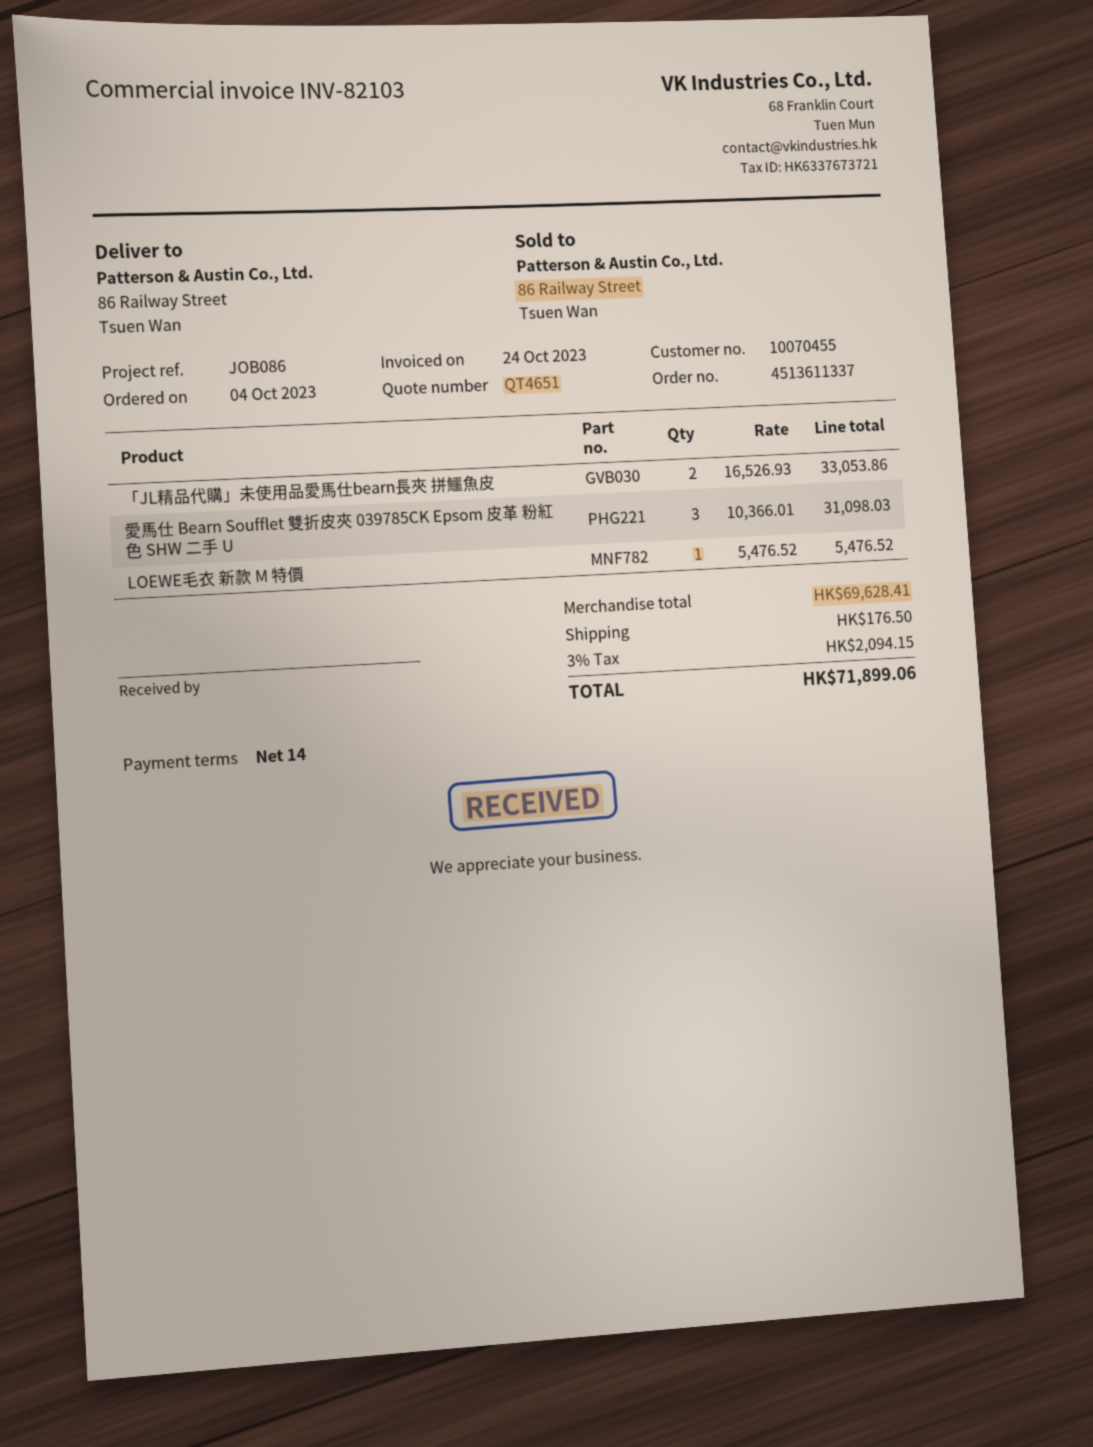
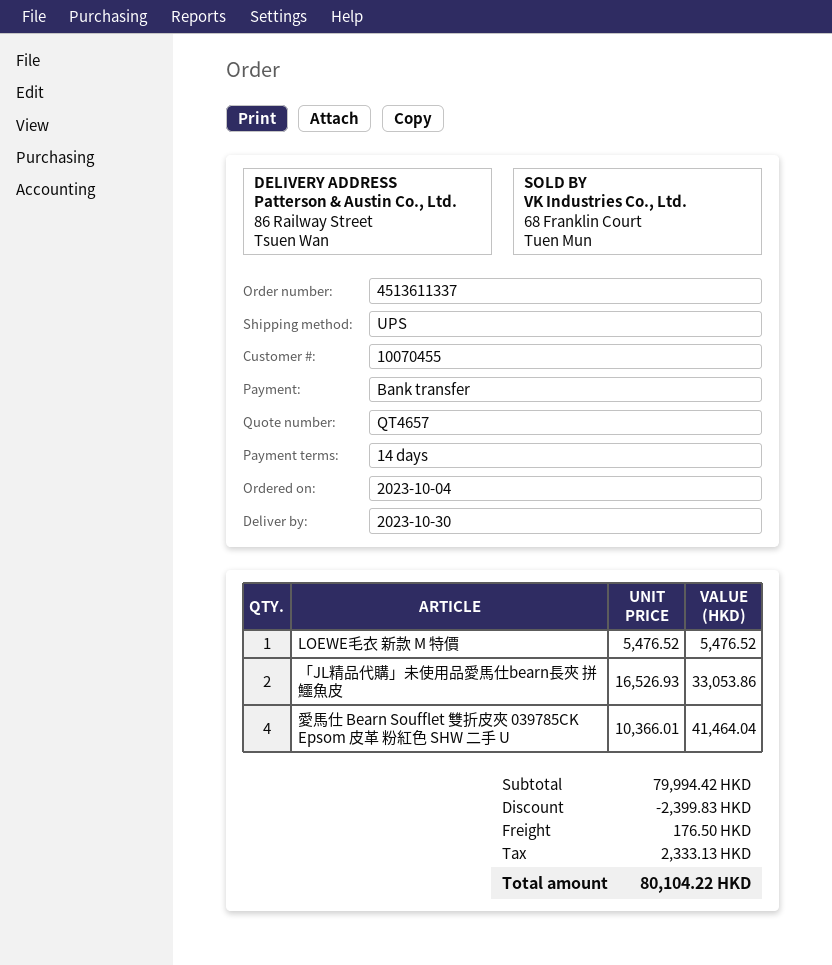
quote number: QT4651 -> QT4657
愛馬仕 Bearn Soufflet 雙折皮夾 039785CK Epsom 皮革 粉紅色 SHW 二手 U: 3 x 10366.01 = 31098.03 -> 4 x 10366.01 = 41464.04
subtotal: 69628.41 -> 79994.42
discount: none -> 2399.83
tax: 2094.15 -> 2333.13
total: 71899.06 -> 80104.22

